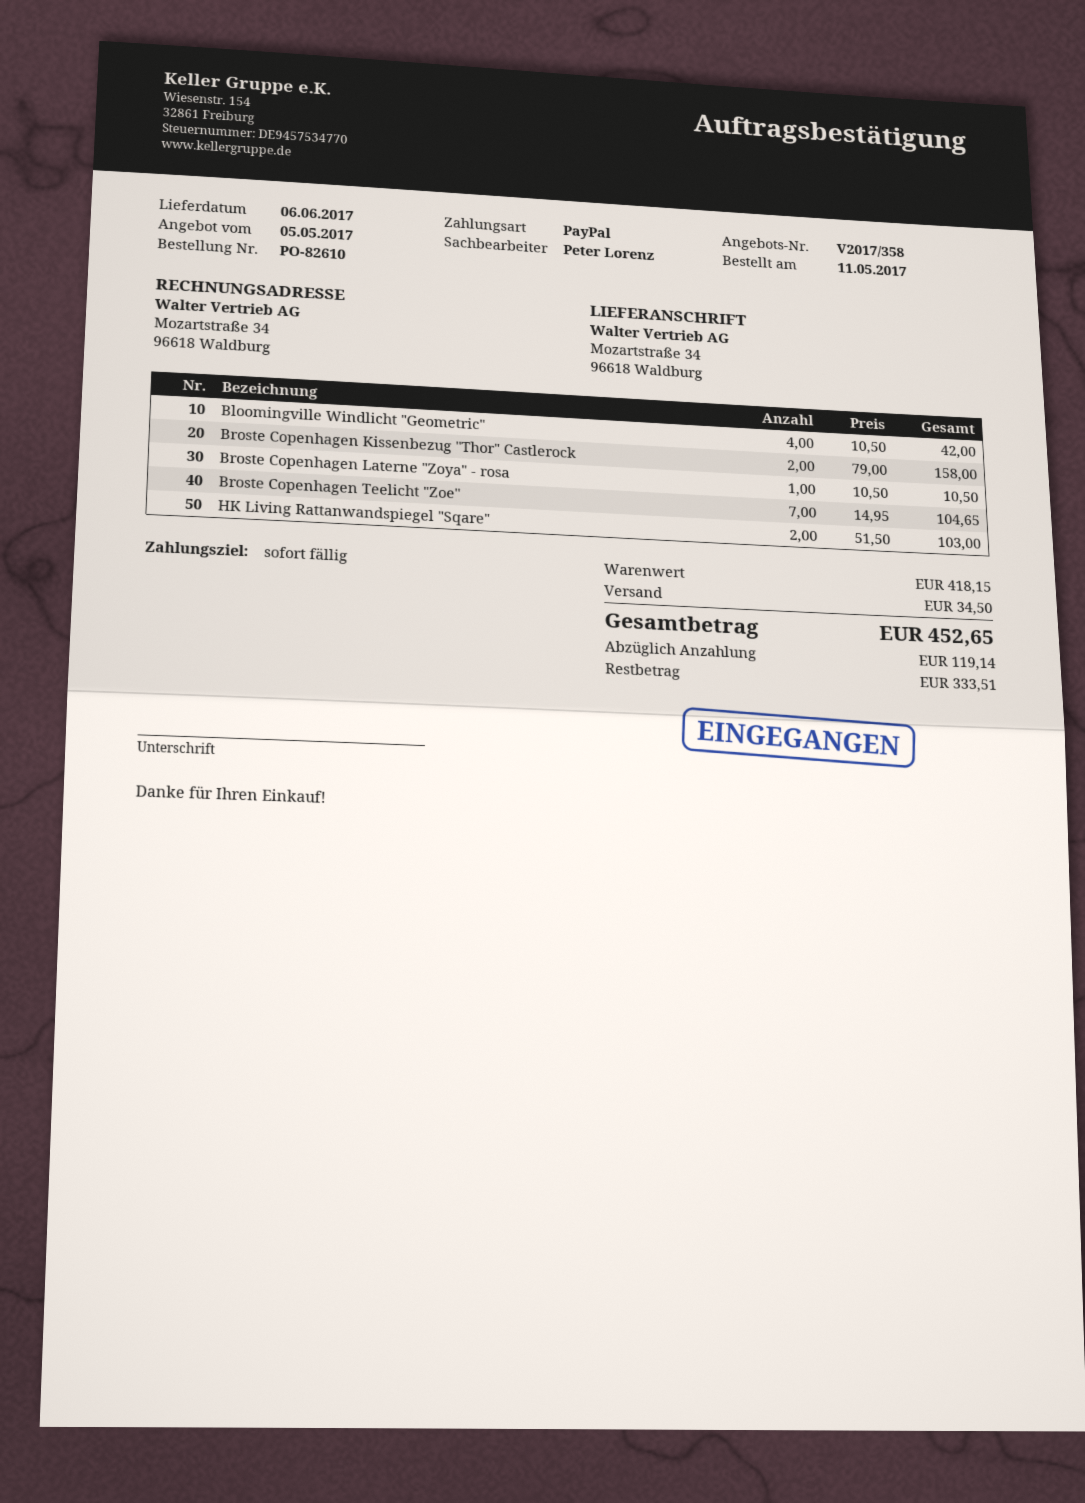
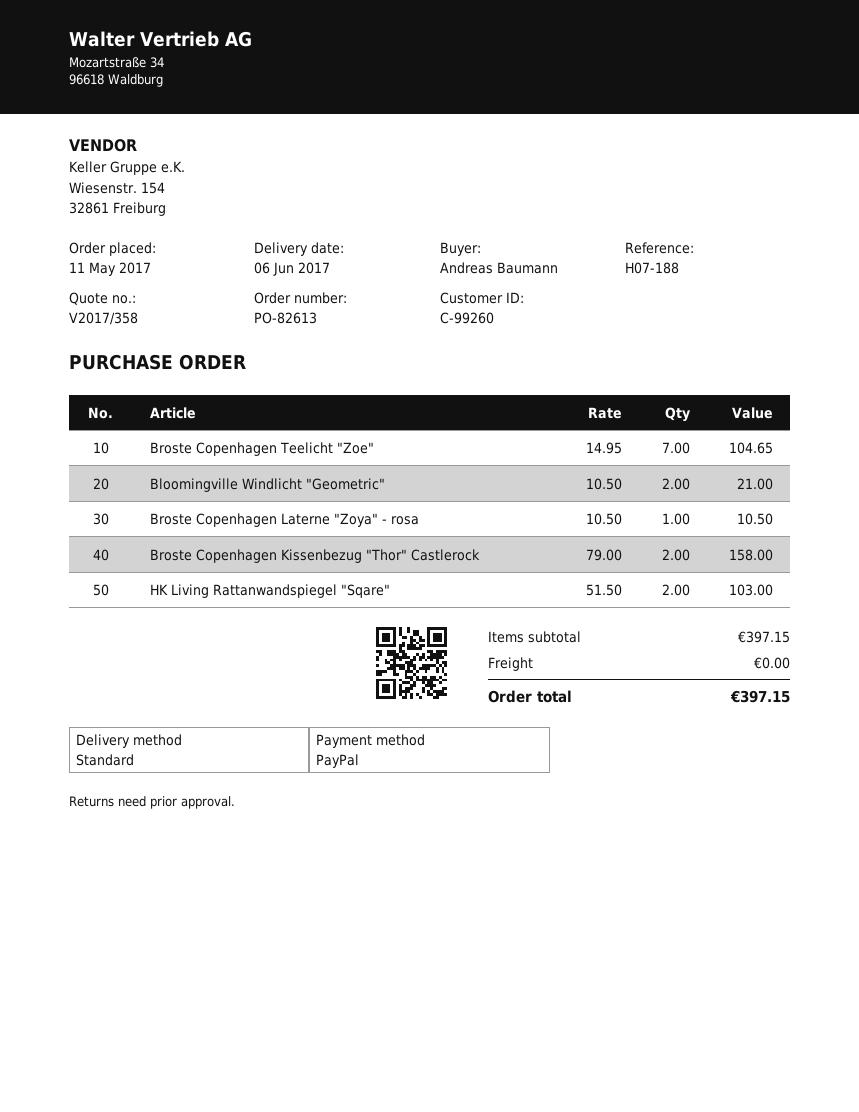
order number: PO-82610 -> PO-82613
Bloomingville Windlicht "Geometric": 4 x 10.50 = 42.00 -> 2 x 10.50 = 21.00
subtotal: 418.15 -> 397.15
shipping: 34.50 -> 0.00
total: 452.65 -> 397.15

